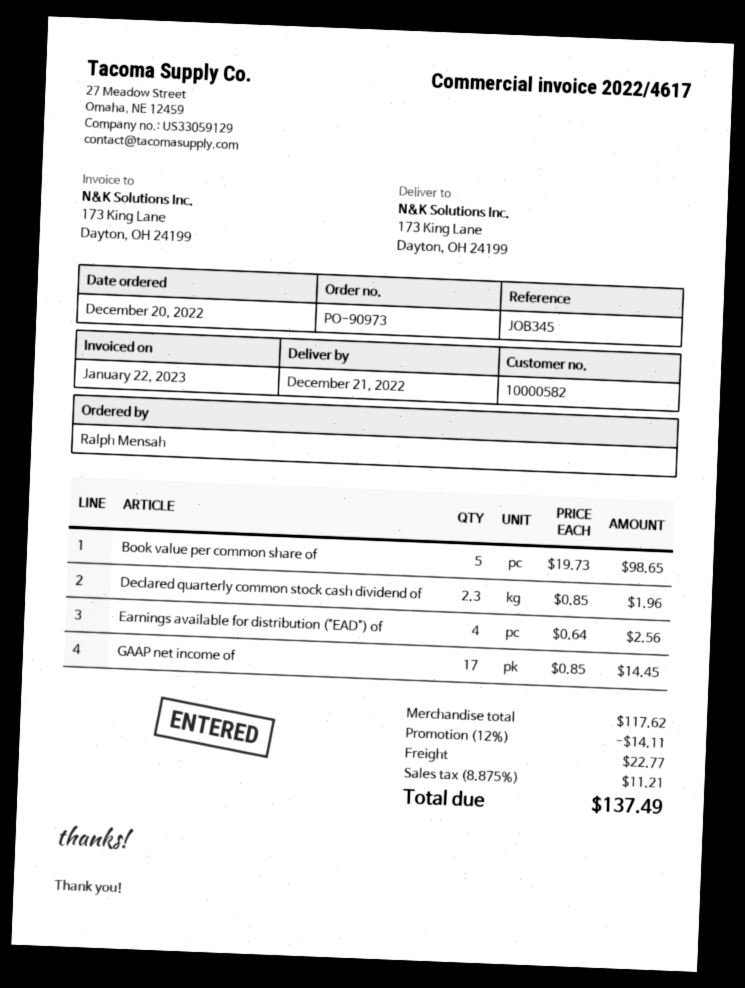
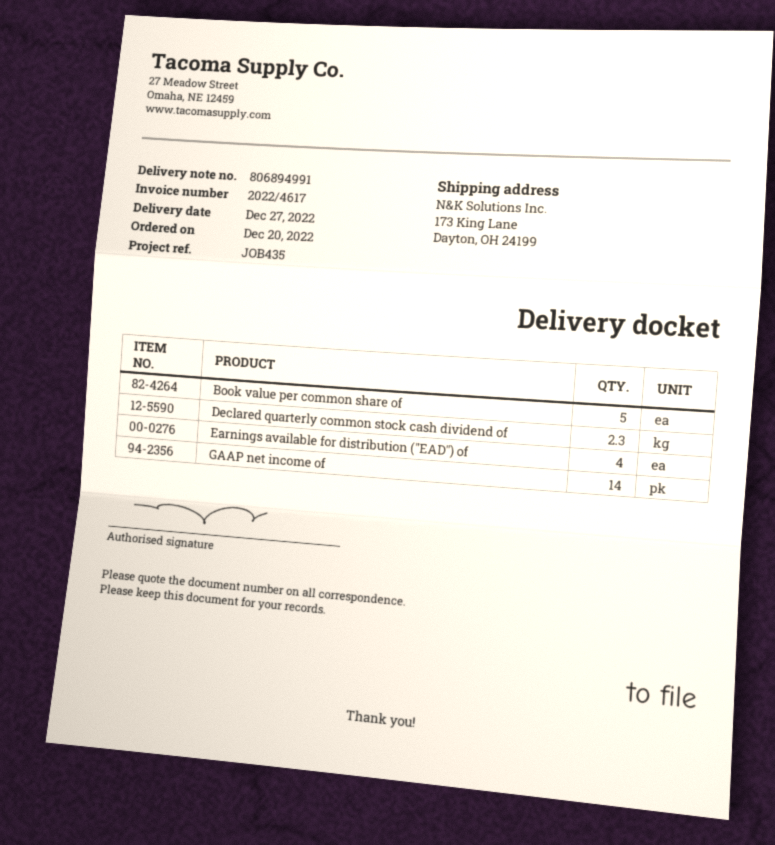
delivery date: 2022-12-21 -> 2022-12-27
reference: JOB345 -> JOB435
GAAP net income of: 17 -> 14

